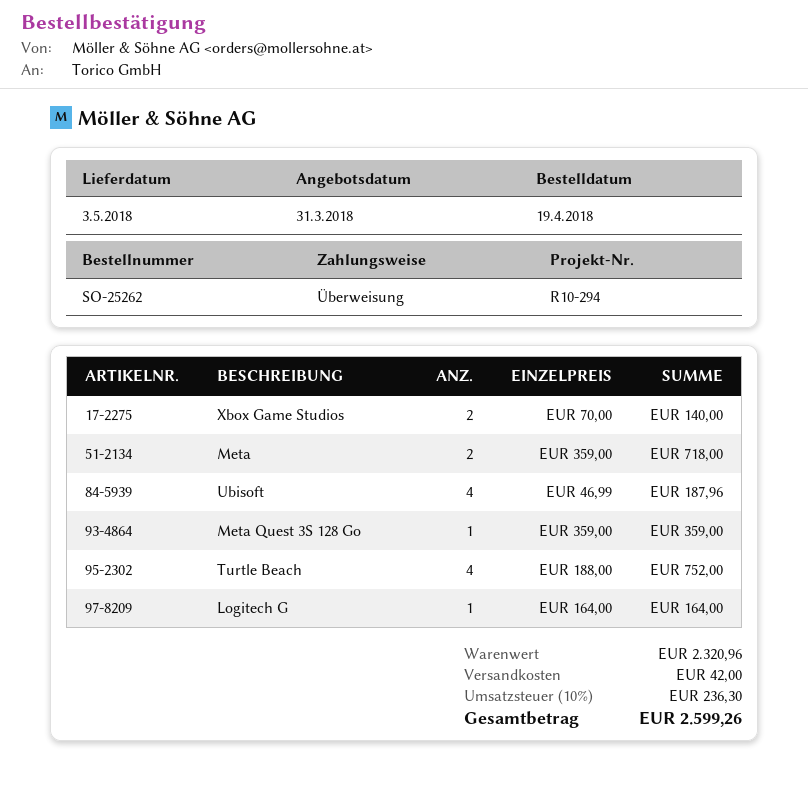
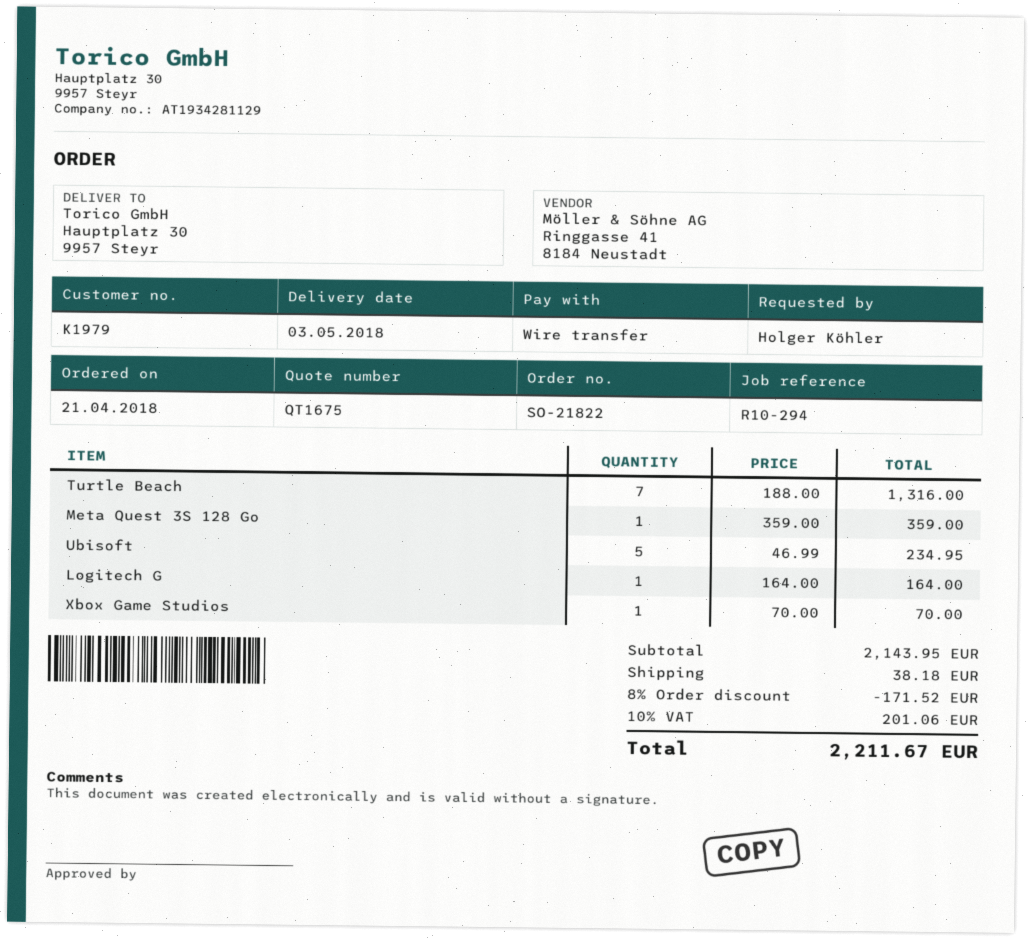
order number: SO-25262 -> SO-21822
order date: 2018-04-19 -> 2018-04-21
Xbox Game Studios: 2 x 70.00 = 140.00 -> 1 x 70.00 = 70.00
Meta: 2 x 359.00 = 718.00 -> none
Ubisoft: 4 x 46.99 = 187.96 -> 5 x 46.99 = 234.95
Turtle Beach: 4 x 188.00 = 752.00 -> 7 x 188.00 = 1316.00
subtotal: 2320.96 -> 2143.95
discount: none -> 8% = 171.52
shipping: 42.00 -> 38.18
tax: 10% = 236.30 -> 10% = 201.06
total: 2599.26 -> 2211.67

